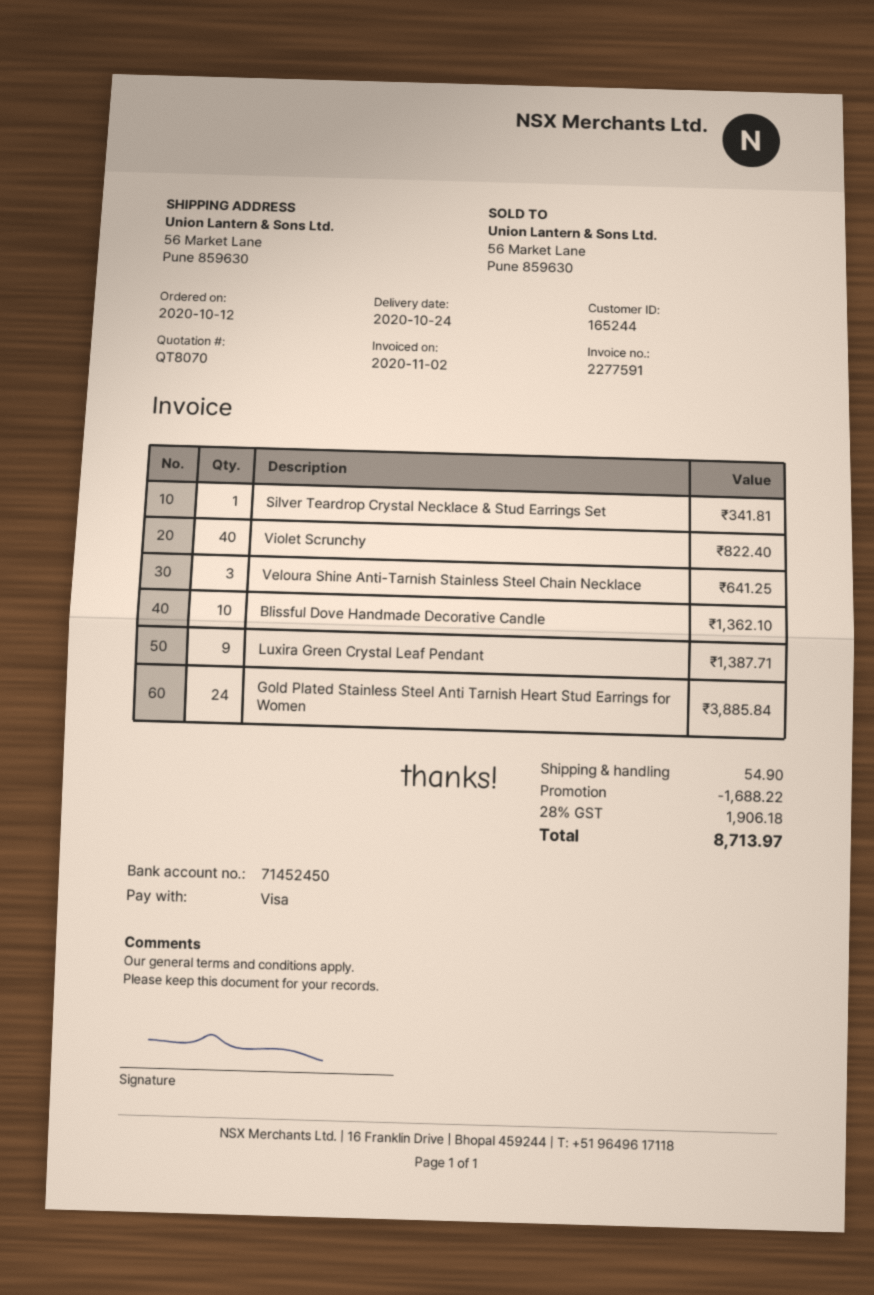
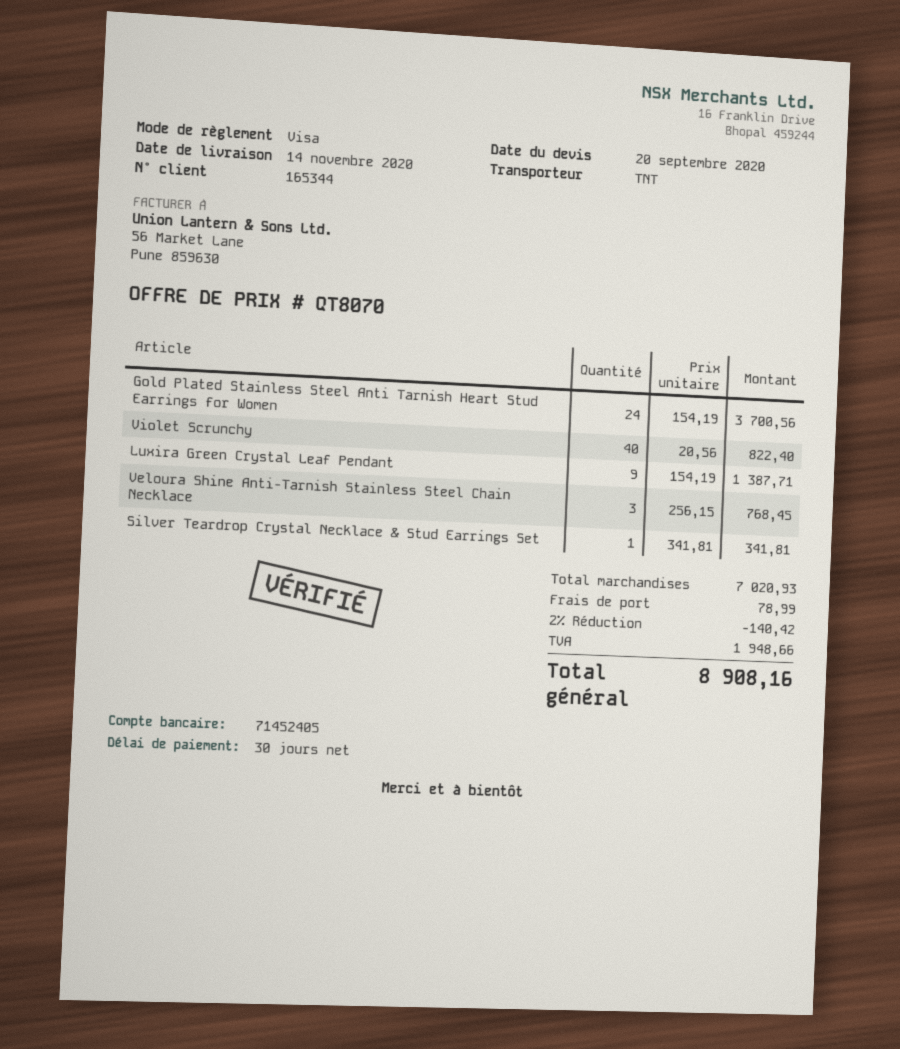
delivery date: 2020-10-24 -> 2020-11-14
customer number: 165244 -> 165344
bank account: 71452450 -> 71452405
Veloura Shine Anti-Tarnish Stainless Steel Chain Necklace: 3 for 641.25 -> 3 for 768.45
Blissful Dove Handmade Decorative Candle: 10 for 1362.10 -> none
Gold Plated Stainless Steel Anti Tarnish Heart Stud Earrings for Women: 24 for 3885.84 -> 24 for 3700.56
discount: 1688.22 -> 140.42
shipping: 54.90 -> 78.99
tax: 1906.18 -> 1948.66
total: 8713.97 -> 8908.16

